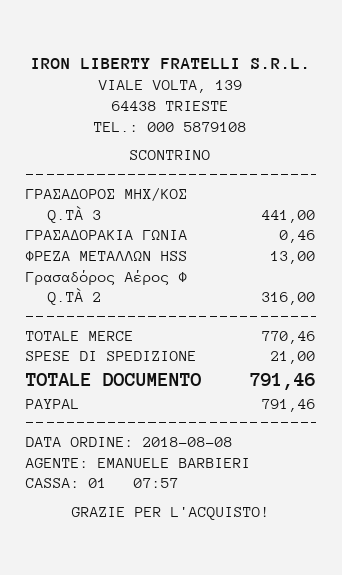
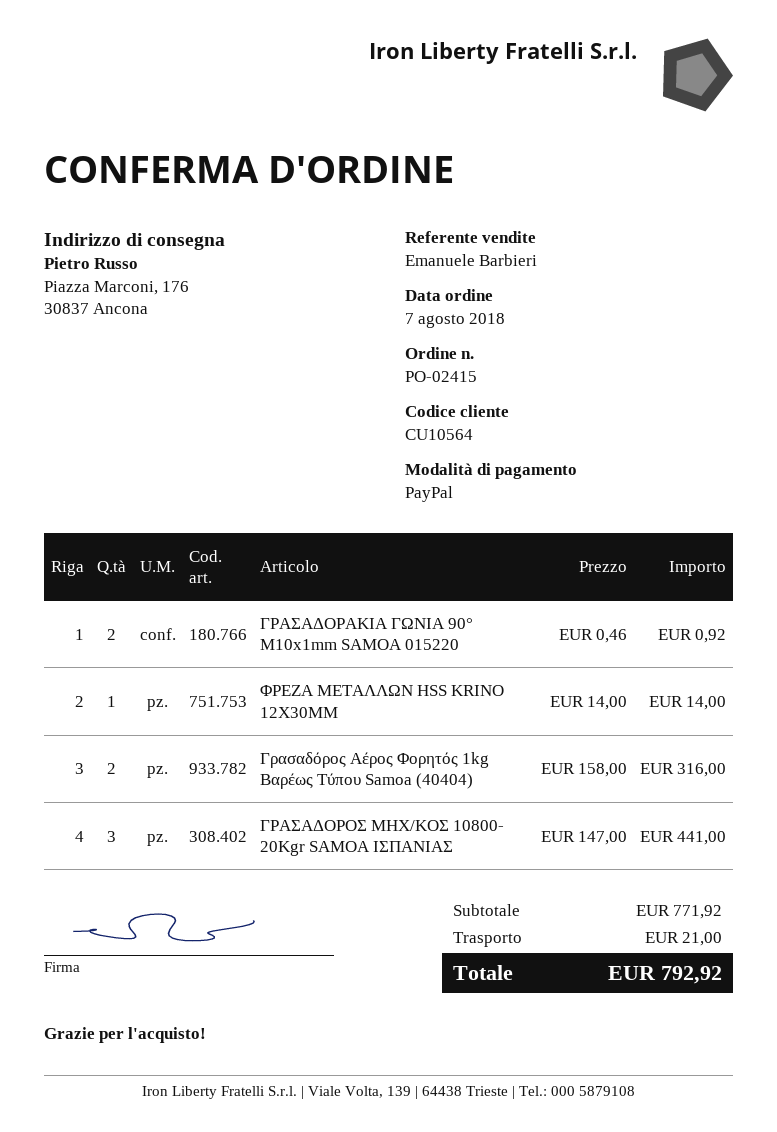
order date: 2018-08-08 -> 2018-08-07
ΓΡΑΣΑΔΟΡΑΚΙΑ ΓΩΝΙΑ: 1 for 0.46 -> 2 for 0.92
ΦΡΕΖΑ ΜΕΤΑΛΛΩΝ HSS: 1 for 13.00 -> 1 for 14.00
subtotal: 770.46 -> 771.92
total: 791.46 -> 792.92

